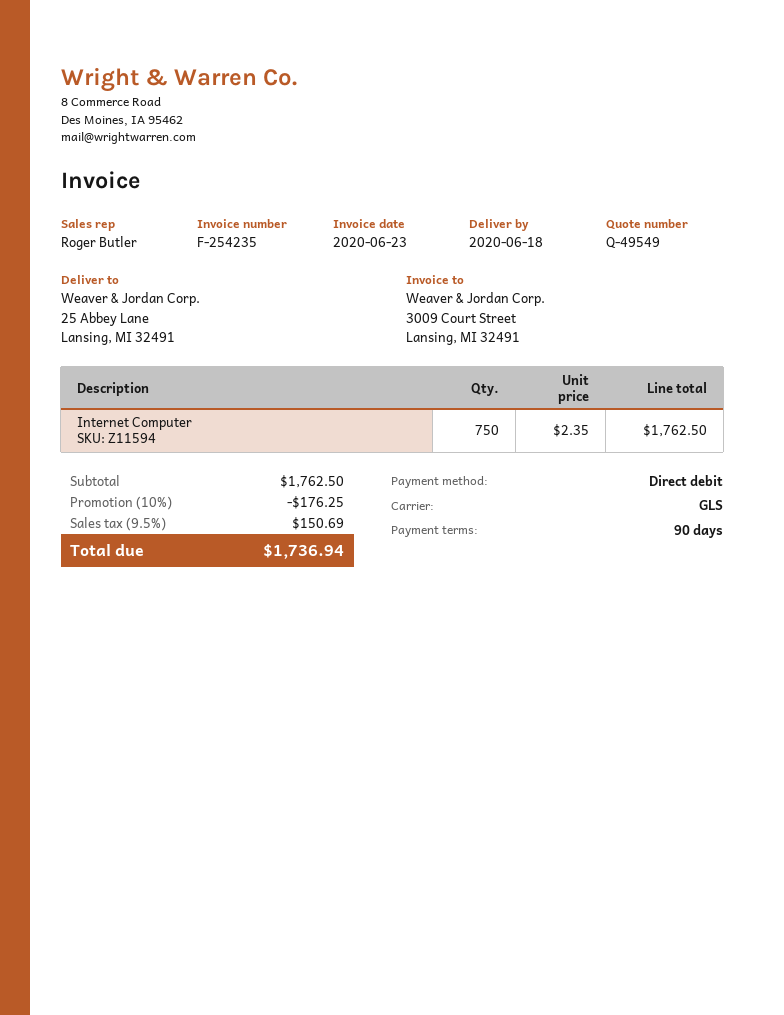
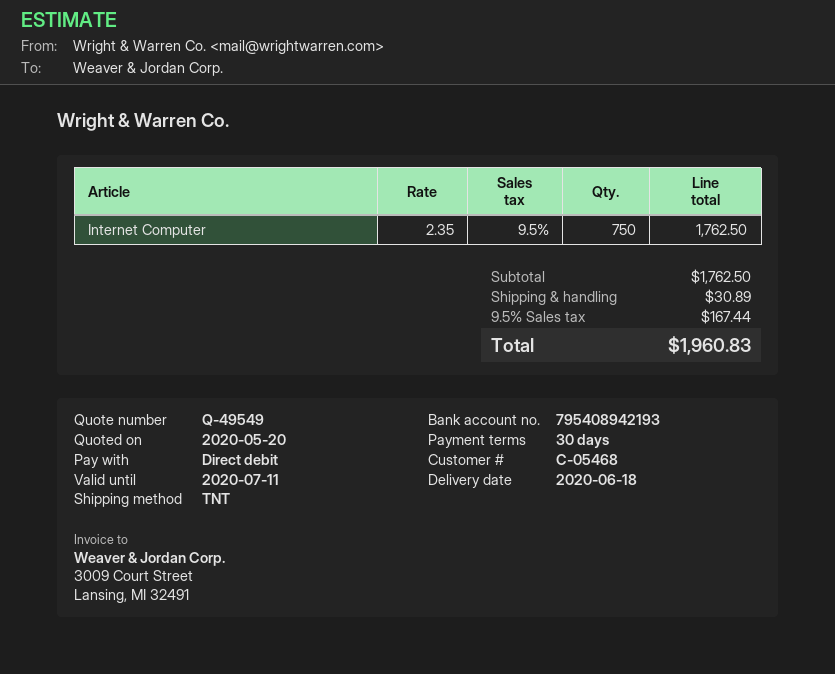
payment terms: 90 days -> 30 days
shipping method: GLS -> TNT
discount: 10% = 176.25 -> none
shipping: none -> 30.89
tax: 9.5% = 150.69 -> 9.5% = 167.44
total: 1736.94 -> 1960.83

